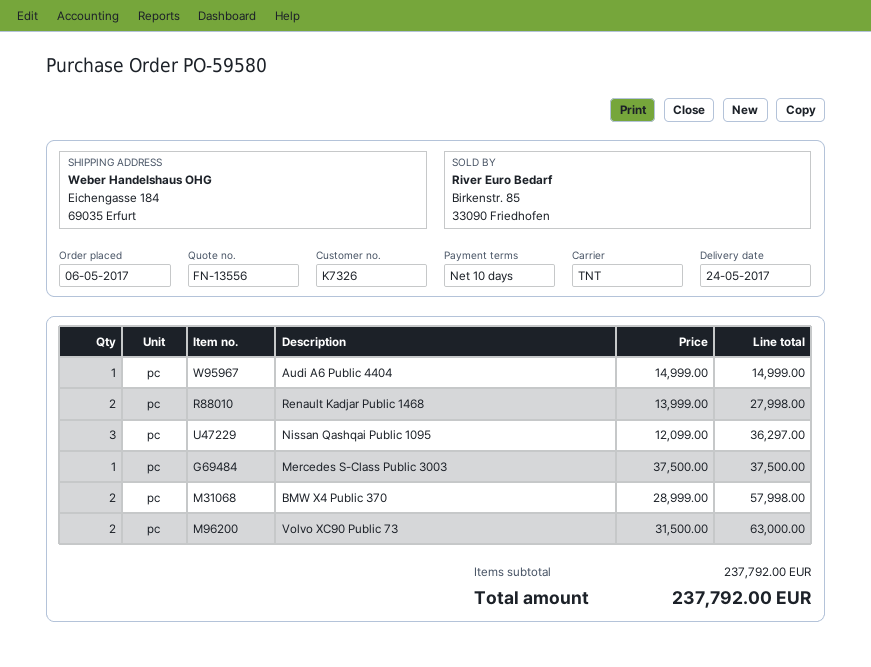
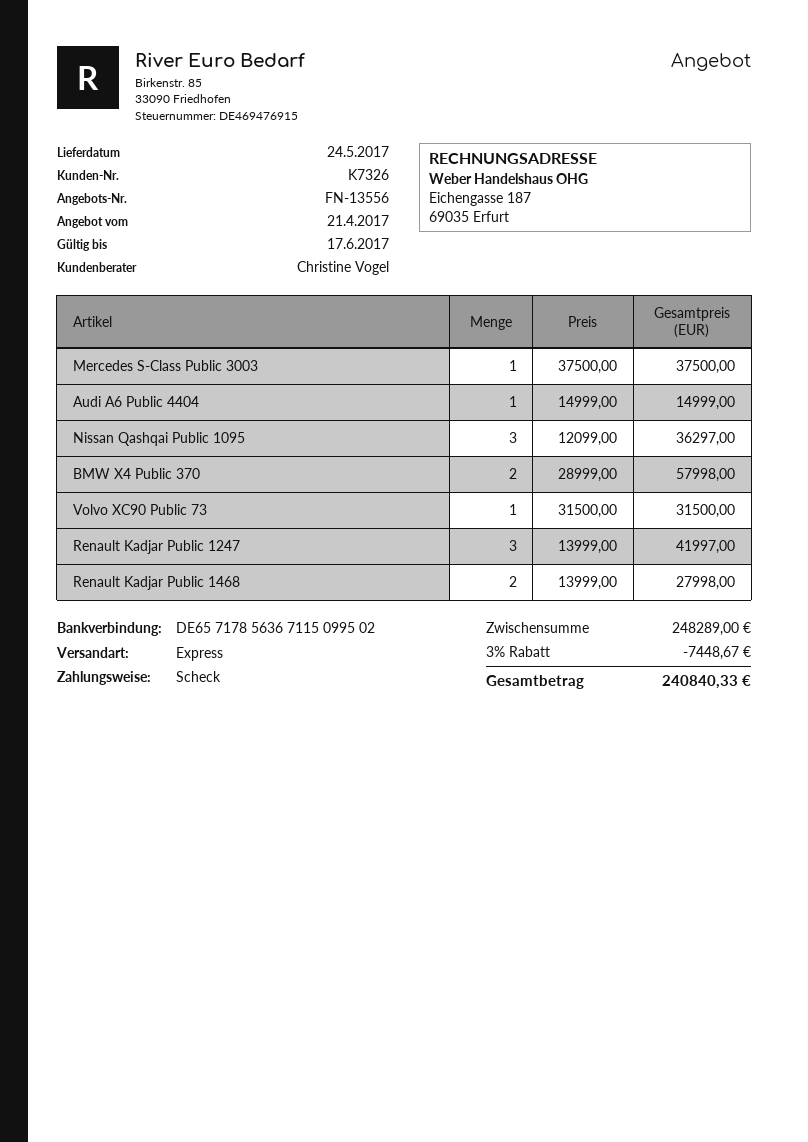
shipping method: TNT -> express
Volvo XC90 Public 73: 2 x 31500.00 = 63000.00 -> 1 x 31500.00 = 31500.00
Renault Kadjar Public 1247: none -> 3 x 13999.00 = 41997.00
subtotal: 237792.00 -> 248289.00
discount: none -> 3% = 7448.67
total: 237792.00 -> 240840.33

